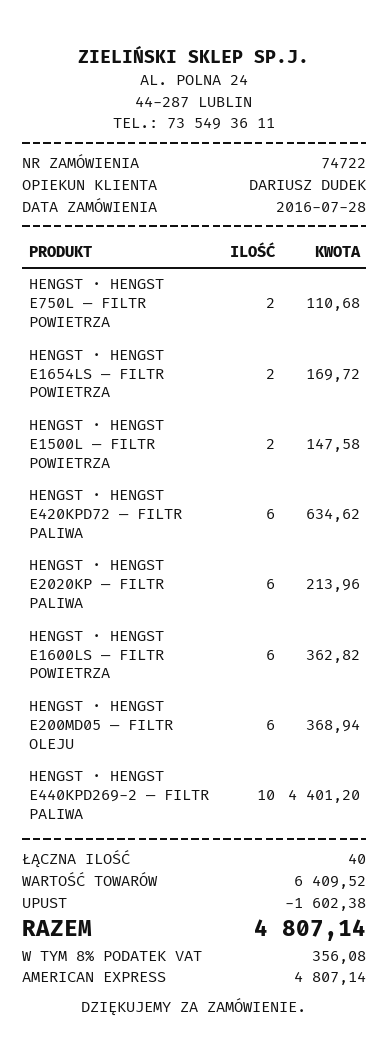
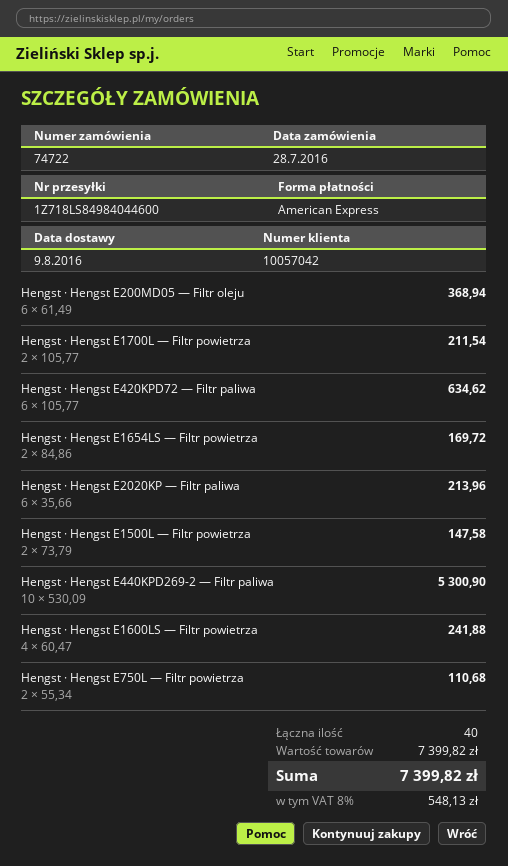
HENGST · HENGST E1600LS — FILTR POWIETRZA: 6 for 362.82 -> 4 for 241.88
HENGST · HENGST E440KPD269-2 — FILTR PALIWA: 10 for 4401.20 -> 10 for 5300.90
Hengst · Hengst E1700L — Filtr powietrza: none -> 2 for 211.54
subtotal: 6409.52 -> 7399.82
discount: 1602.38 -> none
tax: 8% = 356.08 -> 8% = 548.13
total: 4807.14 -> 7399.82

